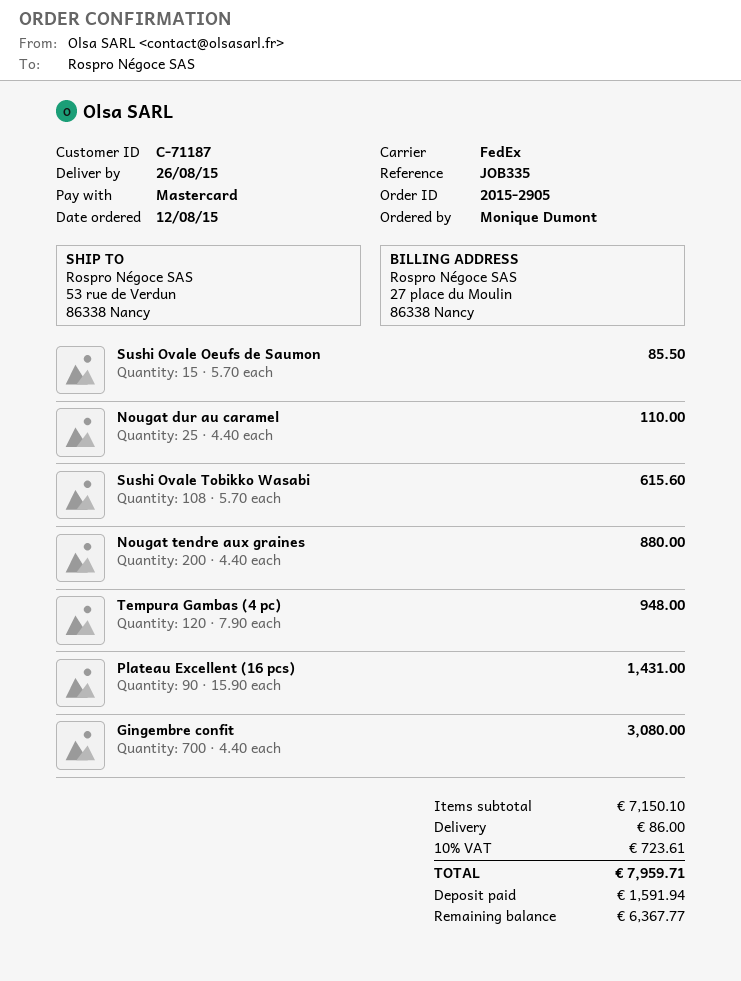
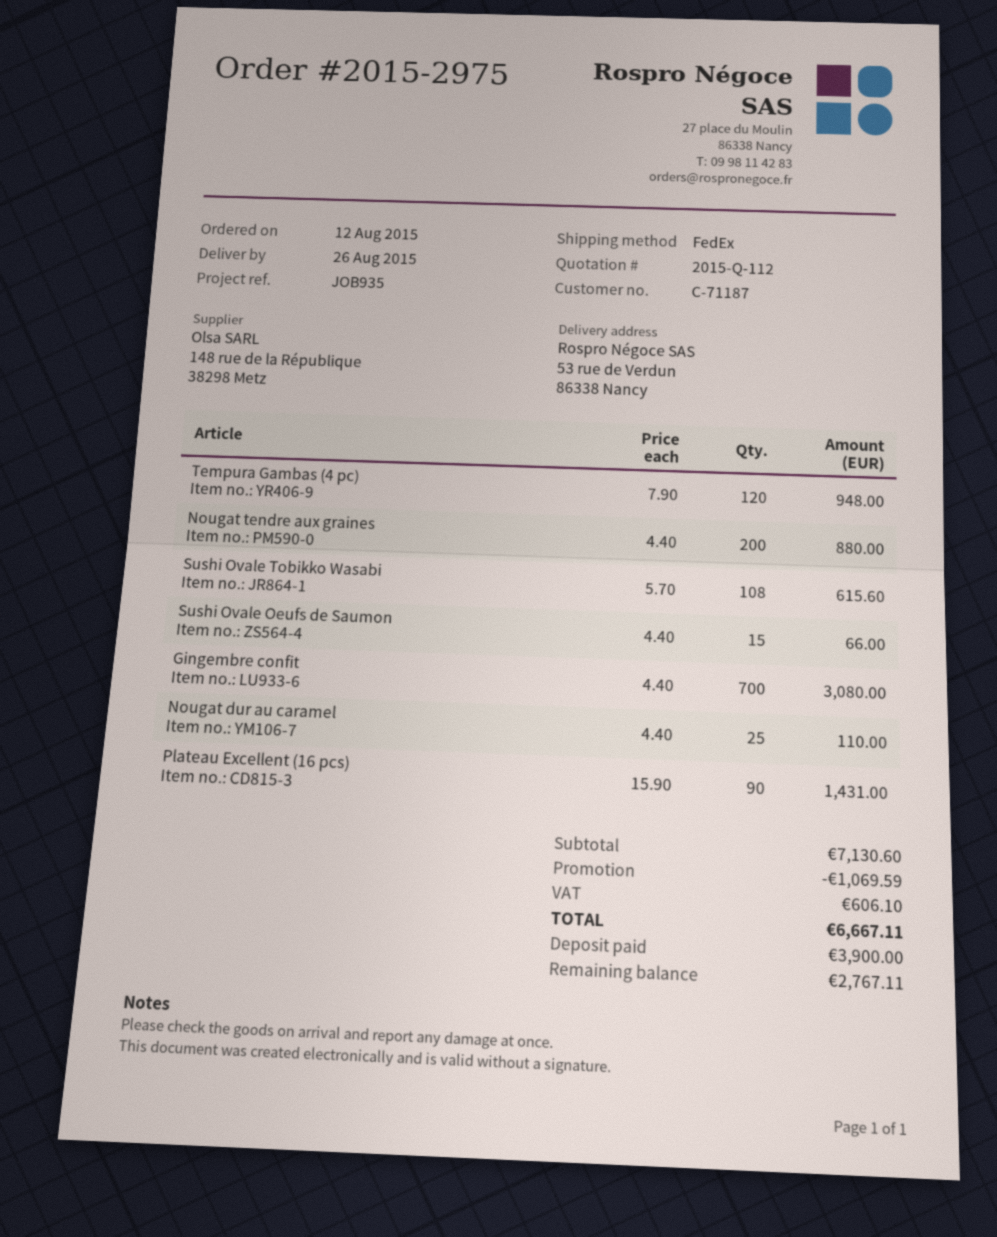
order number: 2015-2905 -> 2015-2975
reference: JOB335 -> JOB935
Sushi Ovale Oeufs de Saumon: 15 x 5.70 = 85.50 -> 15 x 4.40 = 66.00
subtotal: 7150.10 -> 7130.60
discount: none -> 1069.59
shipping: 86.00 -> none
tax: 723.61 -> 606.10
total: 7959.71 -> 6667.11
deposit: 1591.94 -> 3900.00
balance: 6367.77 -> 2767.11

